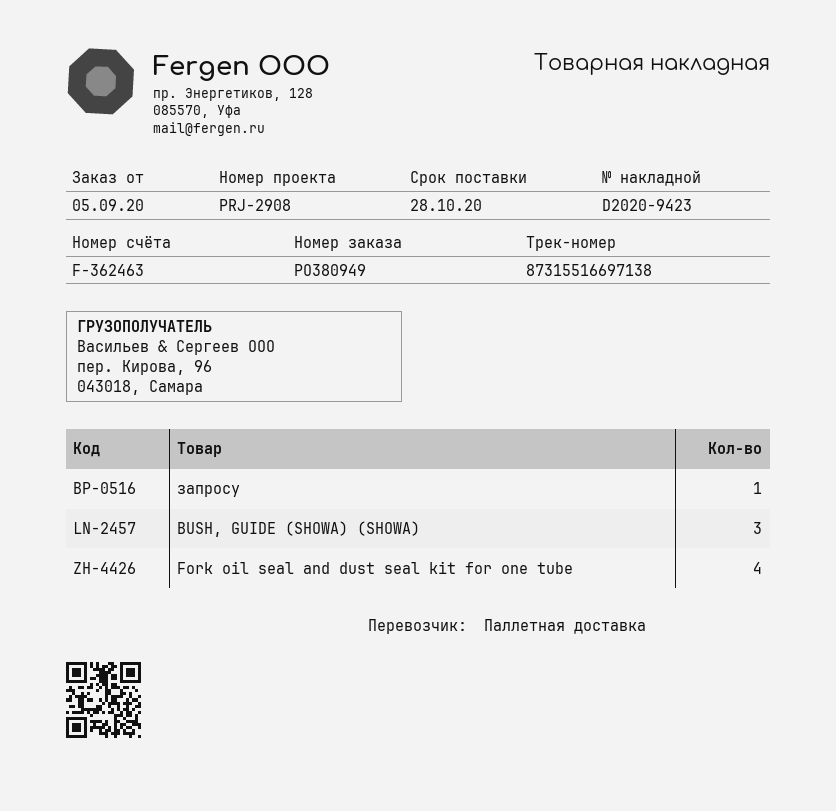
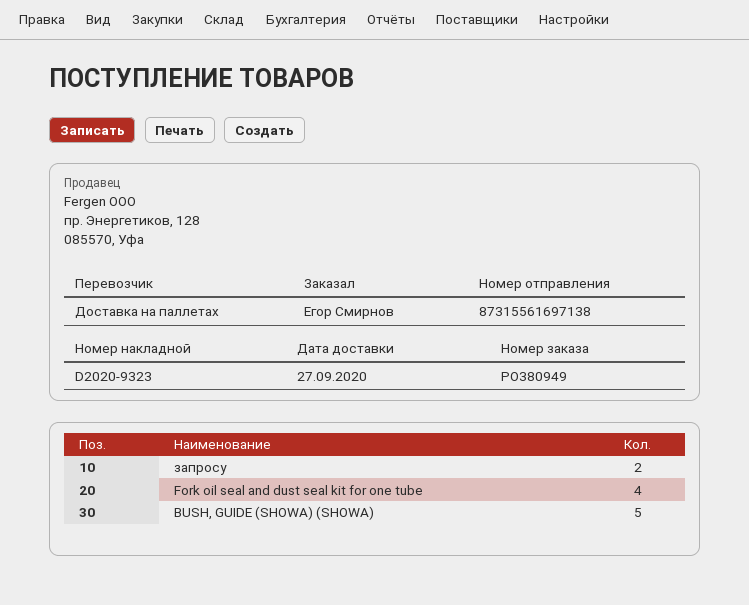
delivery note number: D2020-9423 -> D2020-9323
delivery date: 2020-10-28 -> 2020-09-27
tracking number: 87315516697138 -> 87315561697138
запросу: 1 -> 2
BUSH, GUIDE (SHOWA) (SHOWA): 3 -> 5

